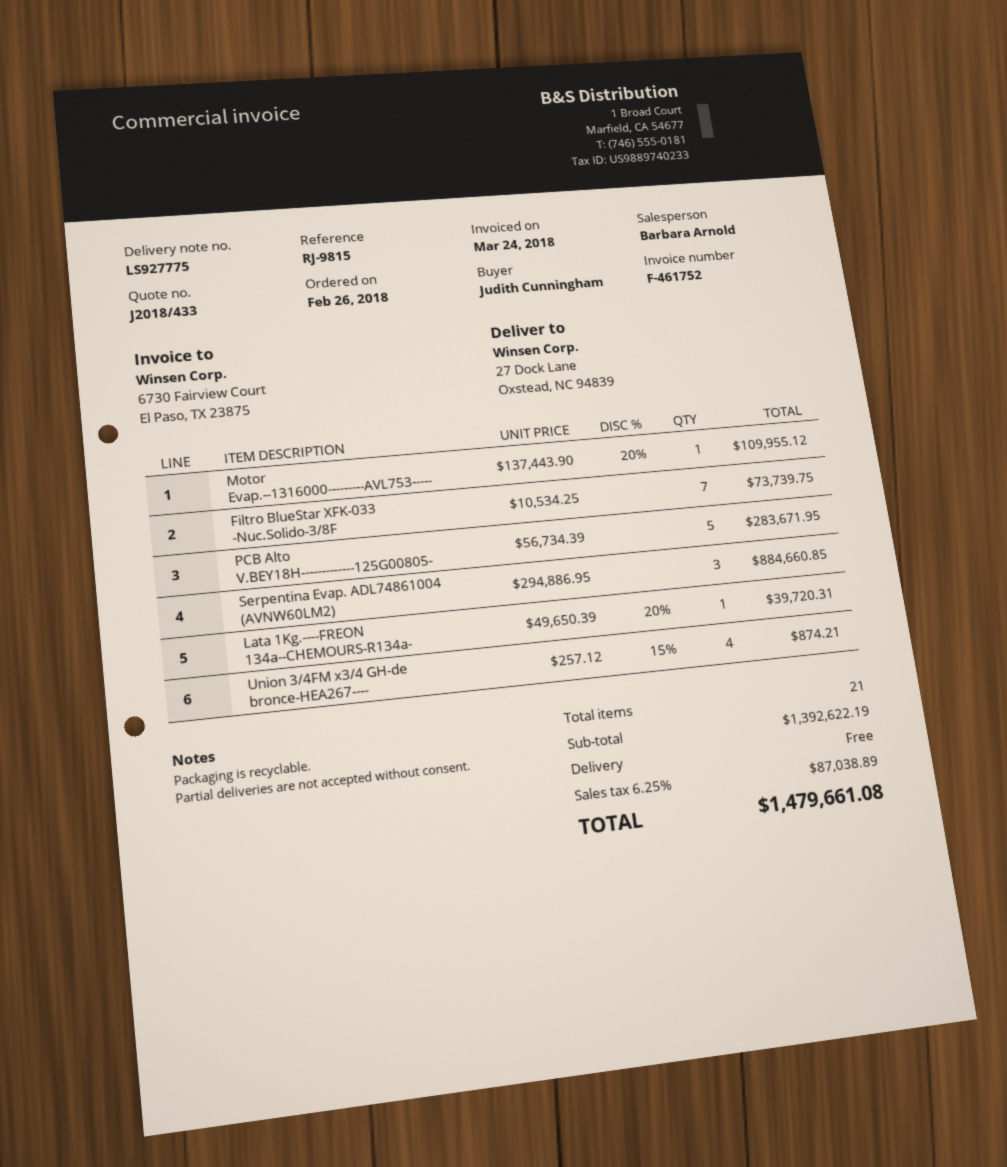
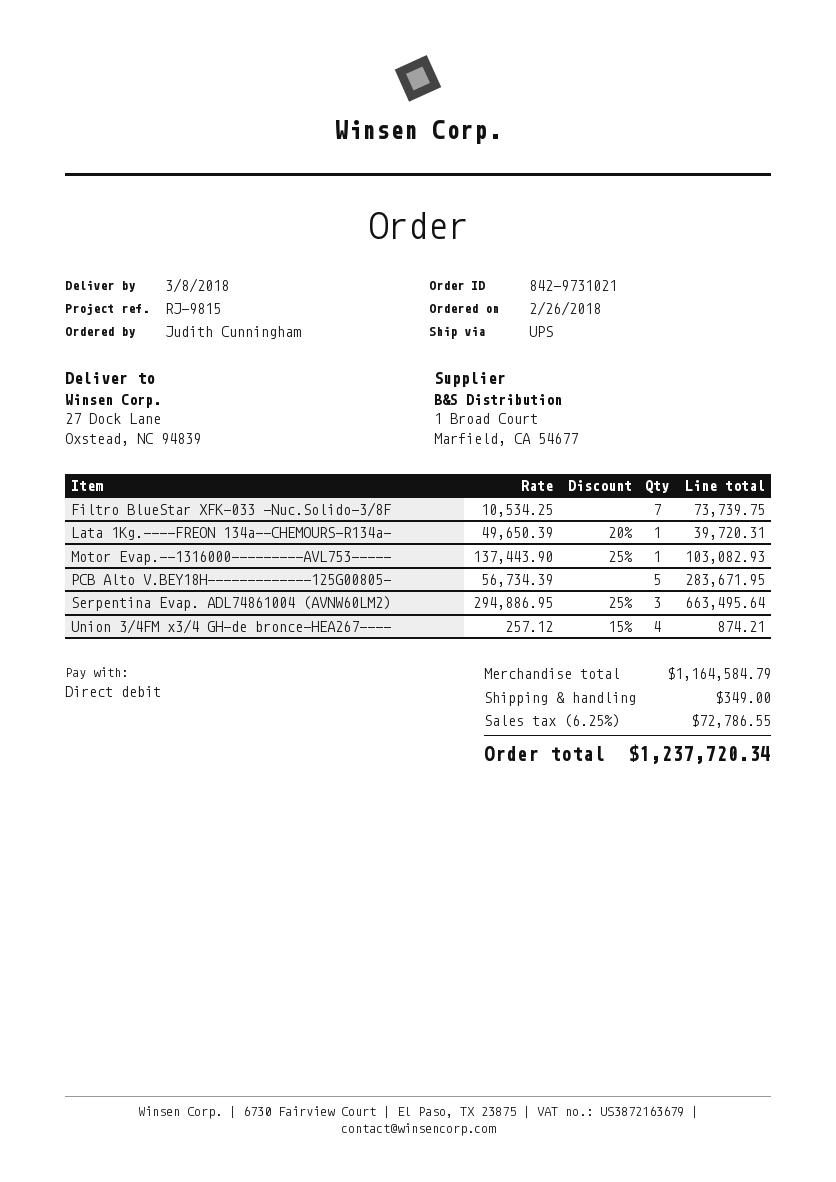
Motor Evap.--1316000---------AVL753-----: 1 x 137443.90 - 20% = 109955.12 -> 1 x 137443.90 - 25% = 103082.93
Serpentina Evap. ADL74861004 (AVNW60LM2): 3 x 294886.95 = 884660.85 -> 3 x 294886.95 - 25% = 663495.64
subtotal: 1392622.19 -> 1164584.79
shipping: 0.00 -> 349.00
tax: 6.25% = 87038.89 -> 6.25% = 72786.55
total: 1479661.08 -> 1237720.34

